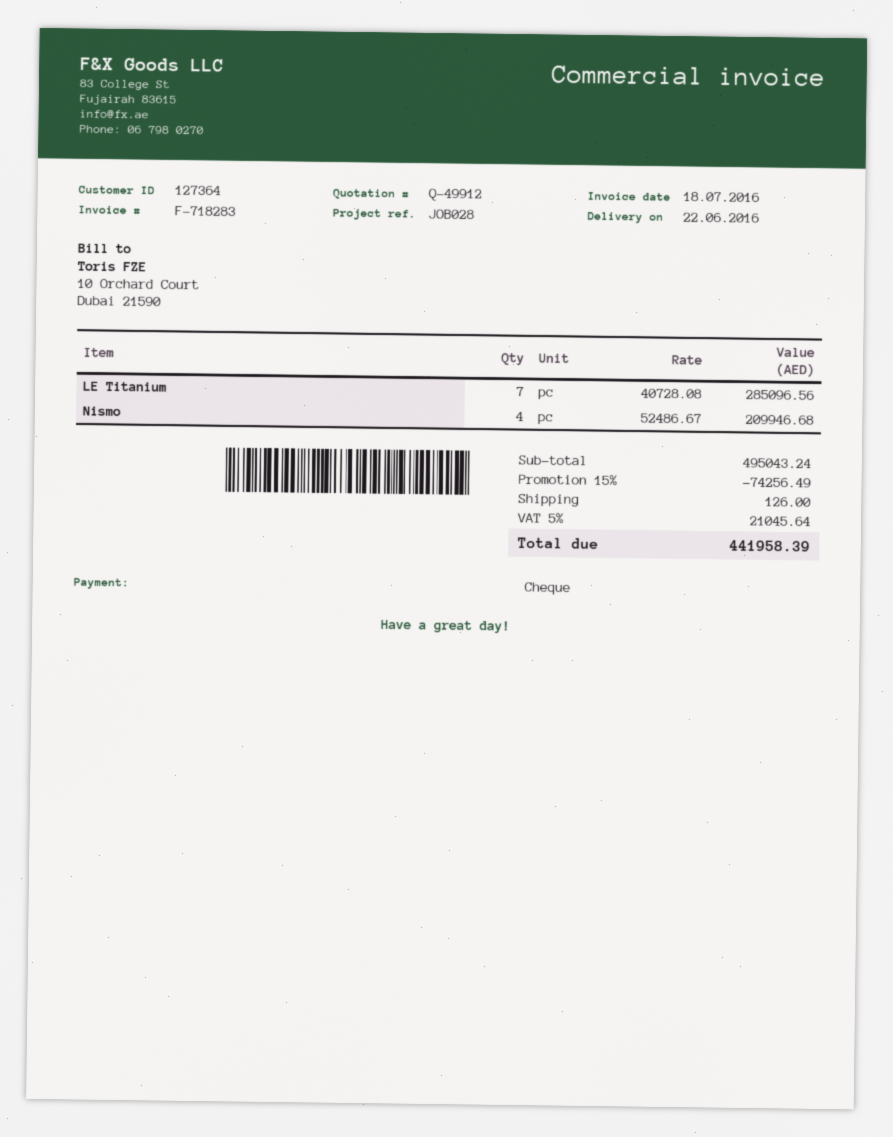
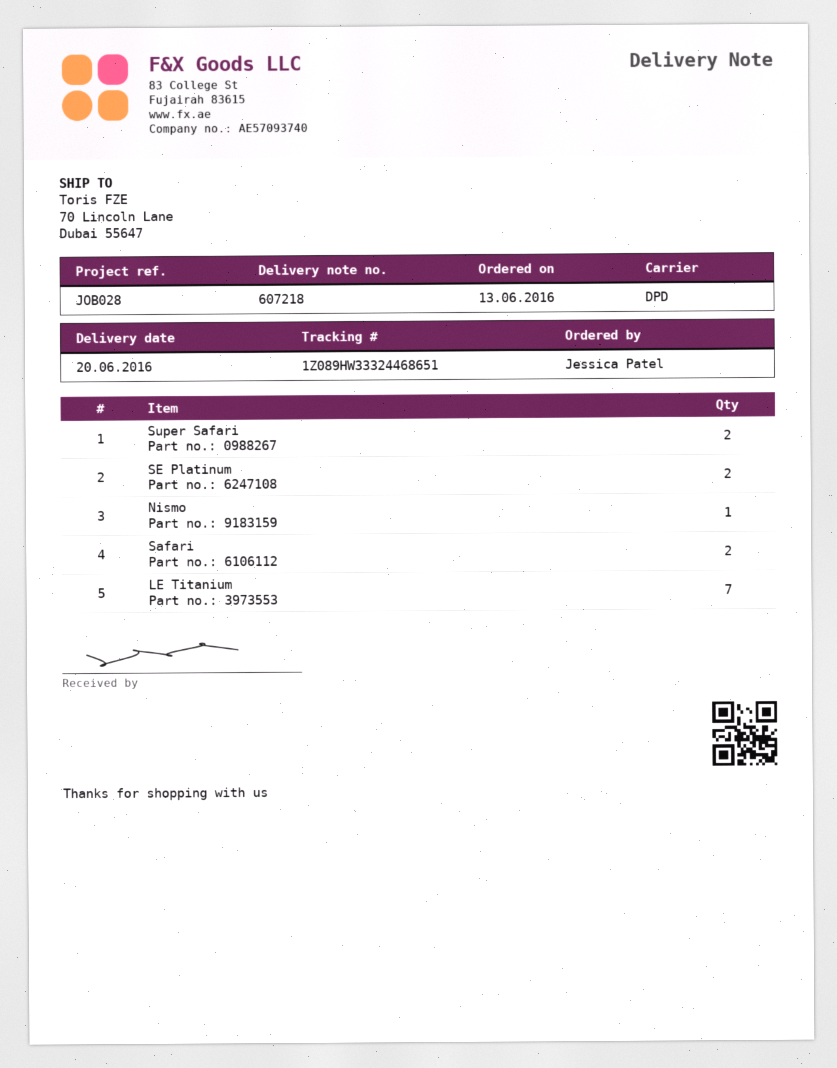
delivery date: 2016-06-22 -> 2016-06-20
Nismo: 4 -> 1
Super Safari: none -> 2
SE Platinum: none -> 2
Safari: none -> 2

